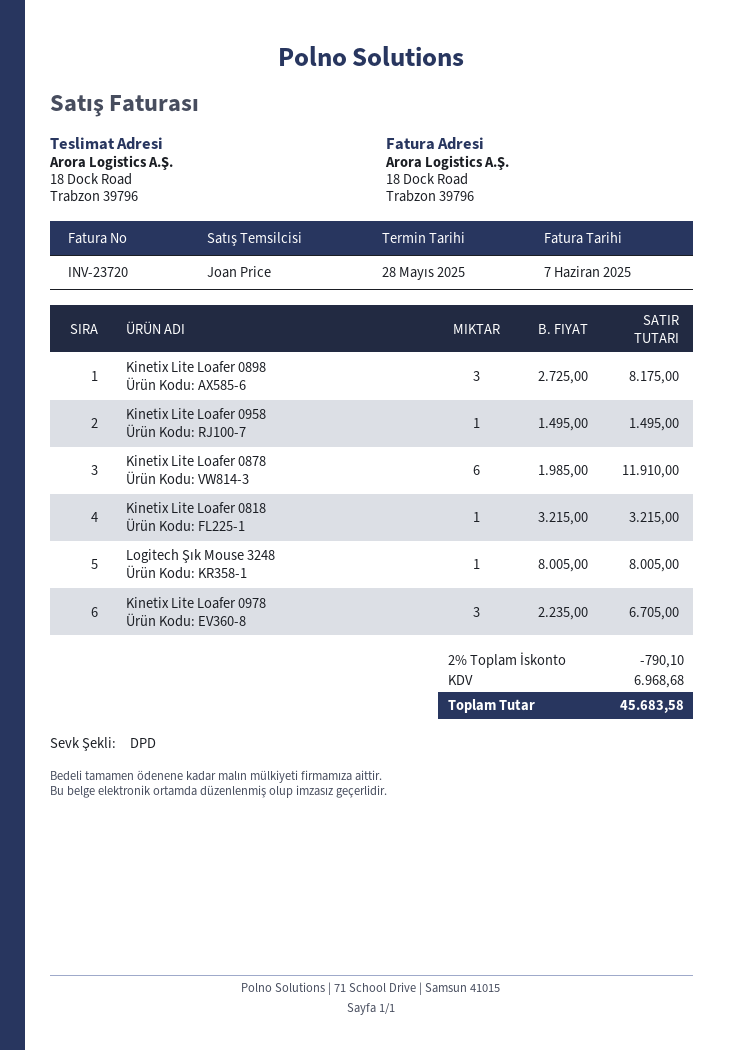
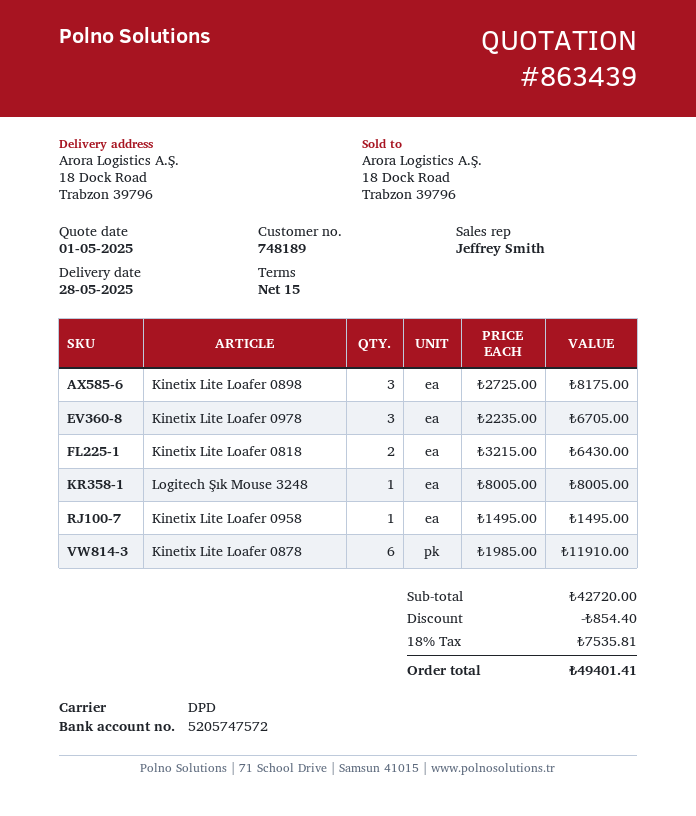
sales rep: Joan Price -> Jeffrey Smith
Kinetix Lite Loafer 0818: 1 x 3215.00 = 3215.00 -> 2 x 3215.00 = 6430.00
discount: 790.10 -> 854.40
tax: 6968.68 -> 7535.81
total: 45683.58 -> 49401.41

